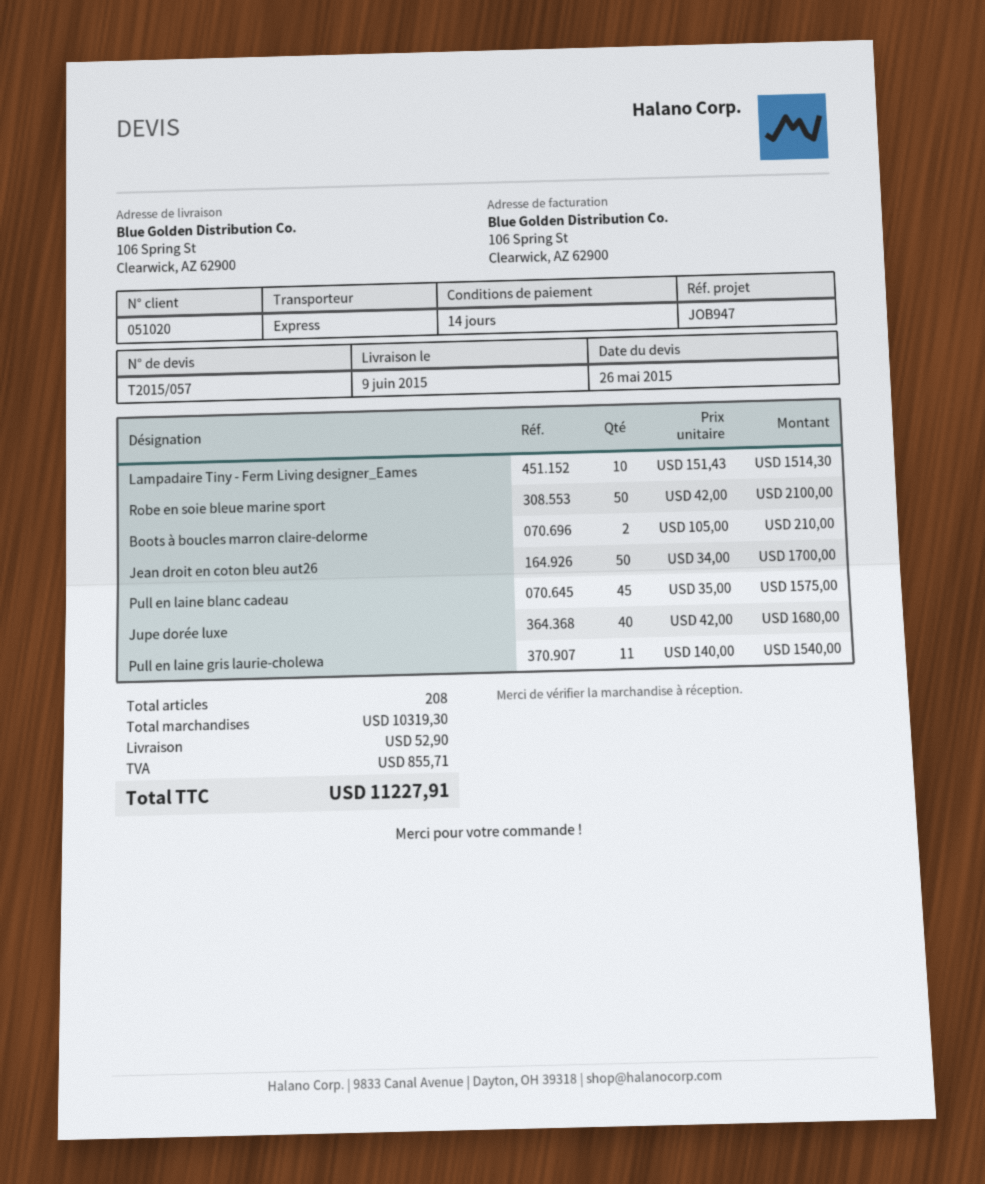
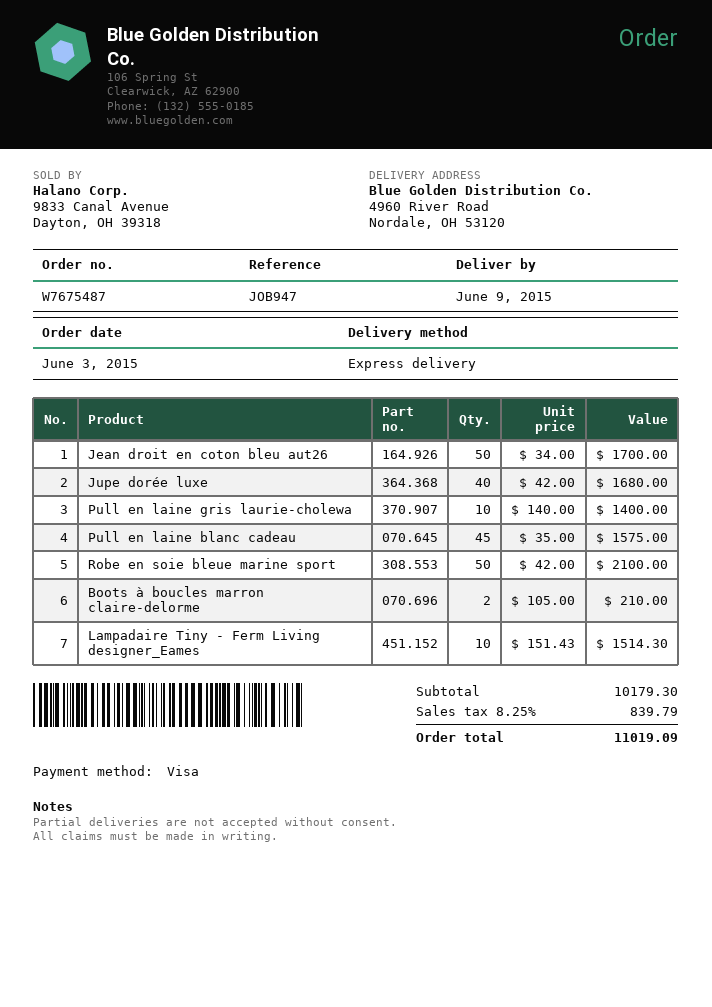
ship to: 106 Spring St, Clearwick, AZ 62900 -> 4960 River Road, Nordale, OH 53120
Pull en laine gris laurie-cholewa: 11 x 140.00 = 1540.00 -> 10 x 140.00 = 1400.00
subtotal: 10319.30 -> 10179.30
shipping: 52.90 -> none
tax: 855.71 -> 839.79
total: 11227.91 -> 11019.09

